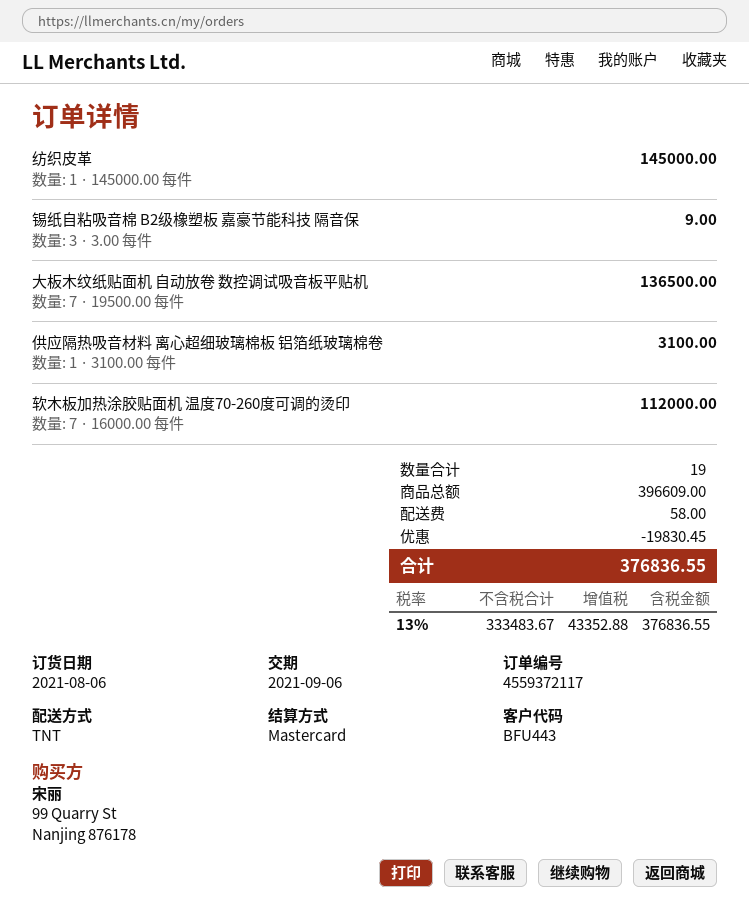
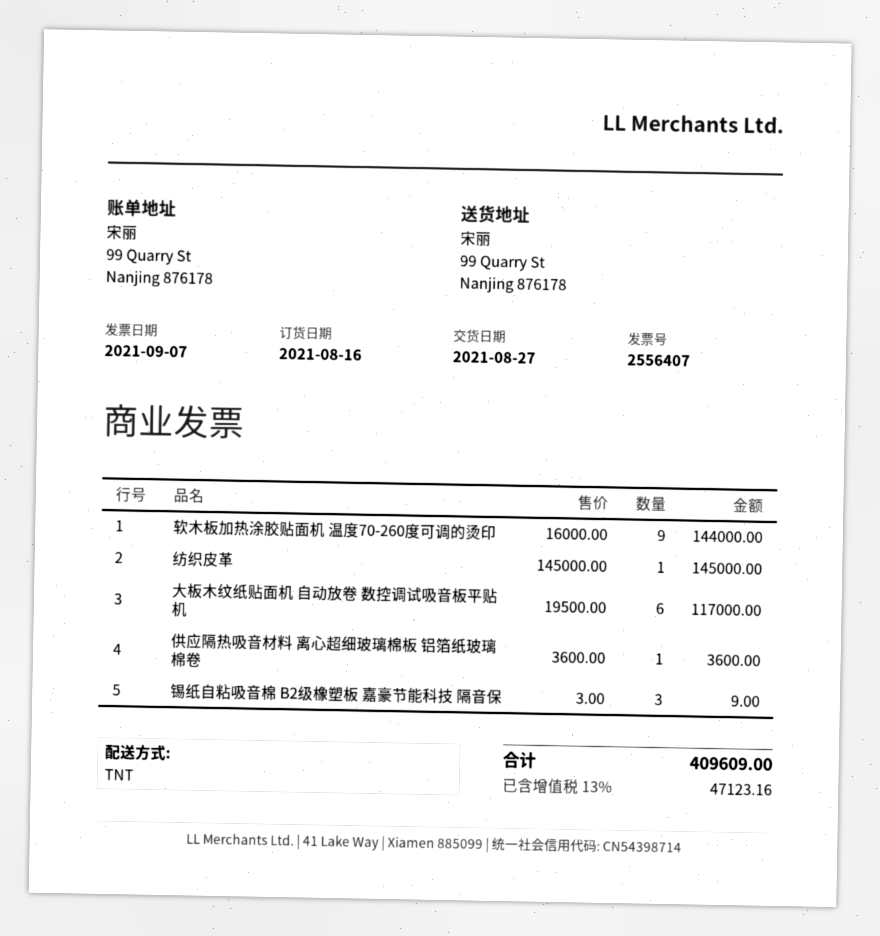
order date: 2021-08-06 -> 2021-08-16
delivery date: 2021-09-06 -> 2021-08-27
大板木纹纸贴面机 自动放卷 数控调试吸音板平贴机: 7 x 19500.00 = 136500.00 -> 6 x 19500.00 = 117000.00
供应隔热吸音材料 离心超细玻璃棉板 铝箔纸玻璃棉卷: 1 x 3100.00 = 3100.00 -> 1 x 3600.00 = 3600.00
软木板加热涂胶贴面机 温度70-260度可调的烫印: 7 x 16000.00 = 112000.00 -> 9 x 16000.00 = 144000.00
discount: 19830.45 -> none
shipping: 58.00 -> none
tax: 13% = 43352.88 -> 13% = 47123.16
total: 376836.55 -> 409609.00

